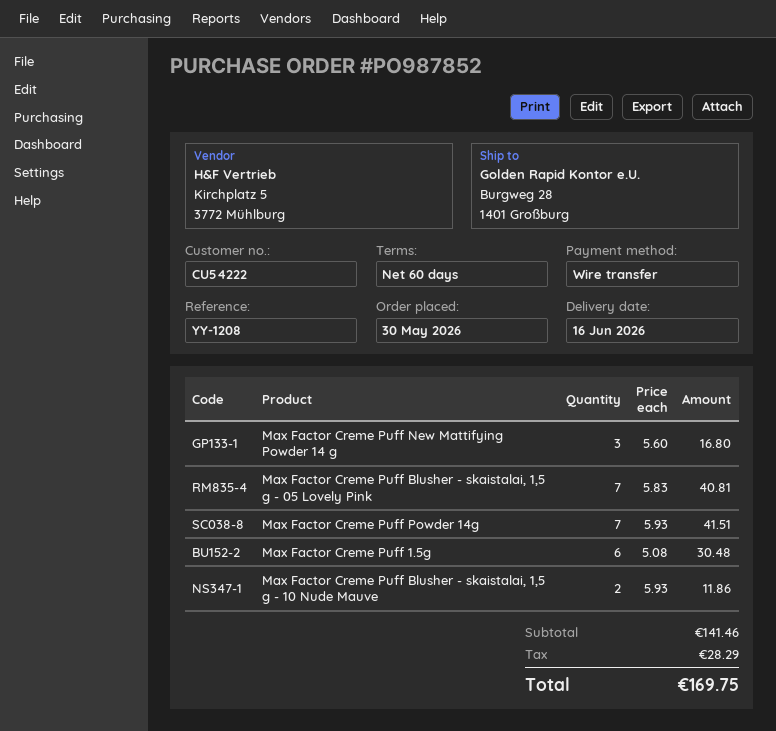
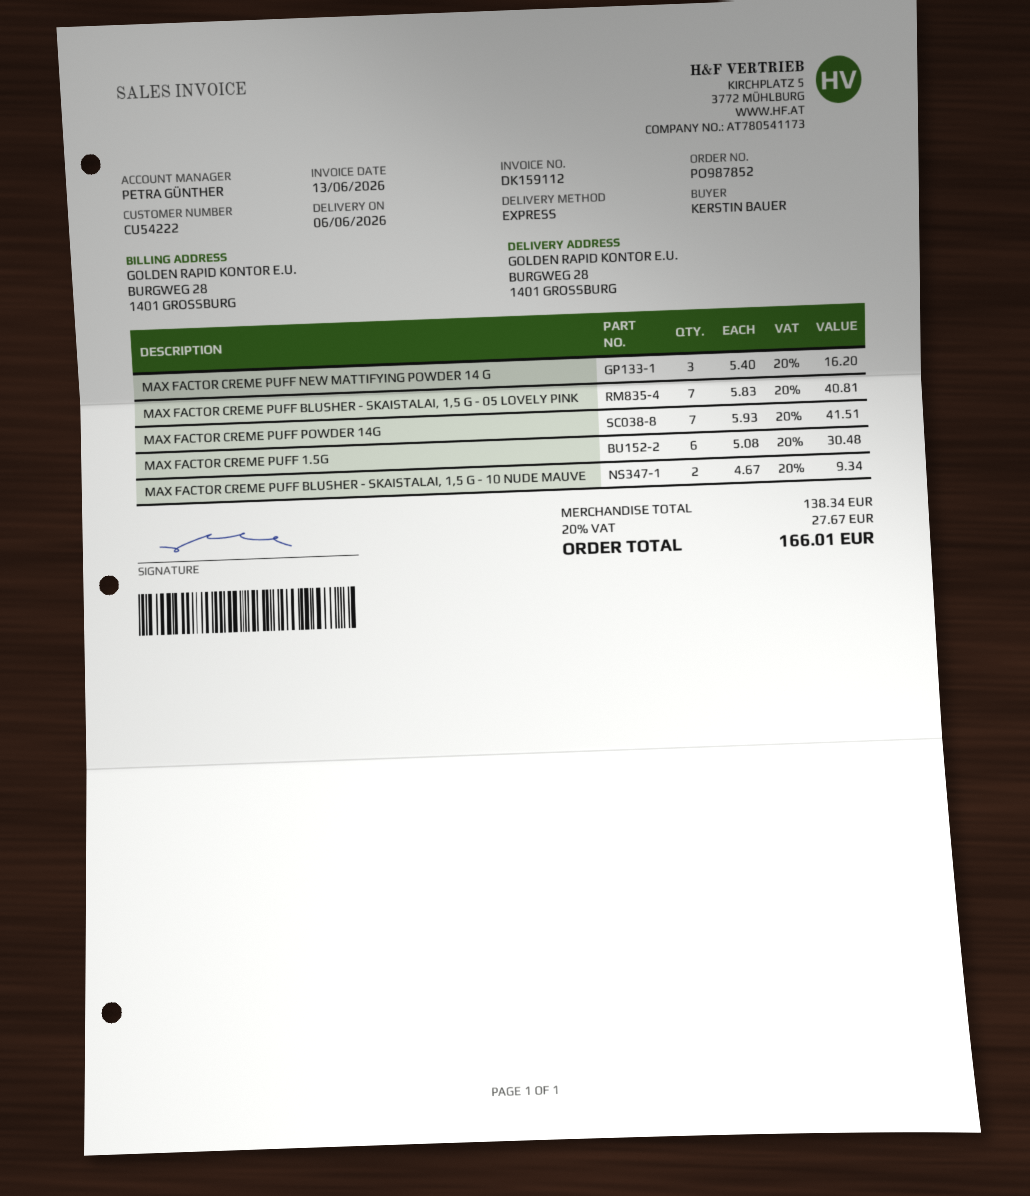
delivery date: 2026-06-16 -> 2026-06-06
Max Factor Creme Puff New Mattifying Powder 14 g: 3 x 5.60 = 16.80 -> 3 x 5.40 = 16.20
Max Factor Creme Puff Blusher - skaistalai, 1,5 g - 10 Nude Mauve: 2 x 5.93 = 11.86 -> 2 x 4.67 = 9.34
subtotal: 141.46 -> 138.34
tax: 28.29 -> 27.67
total: 169.75 -> 166.01

